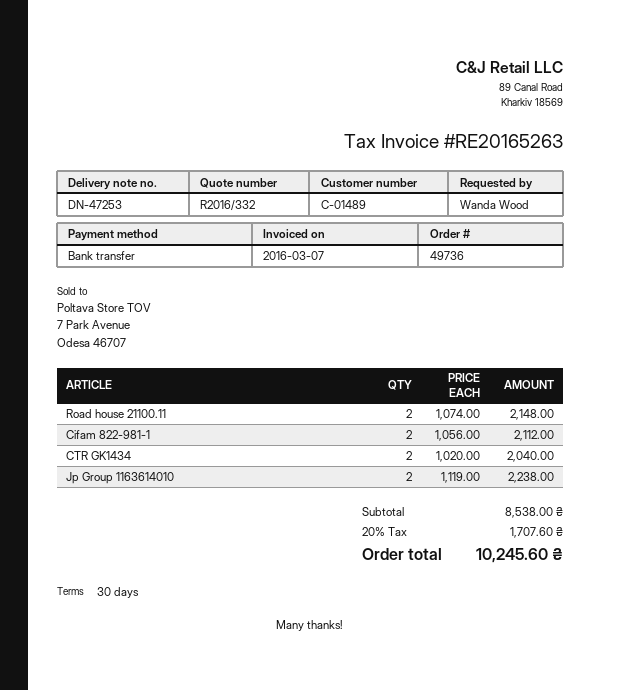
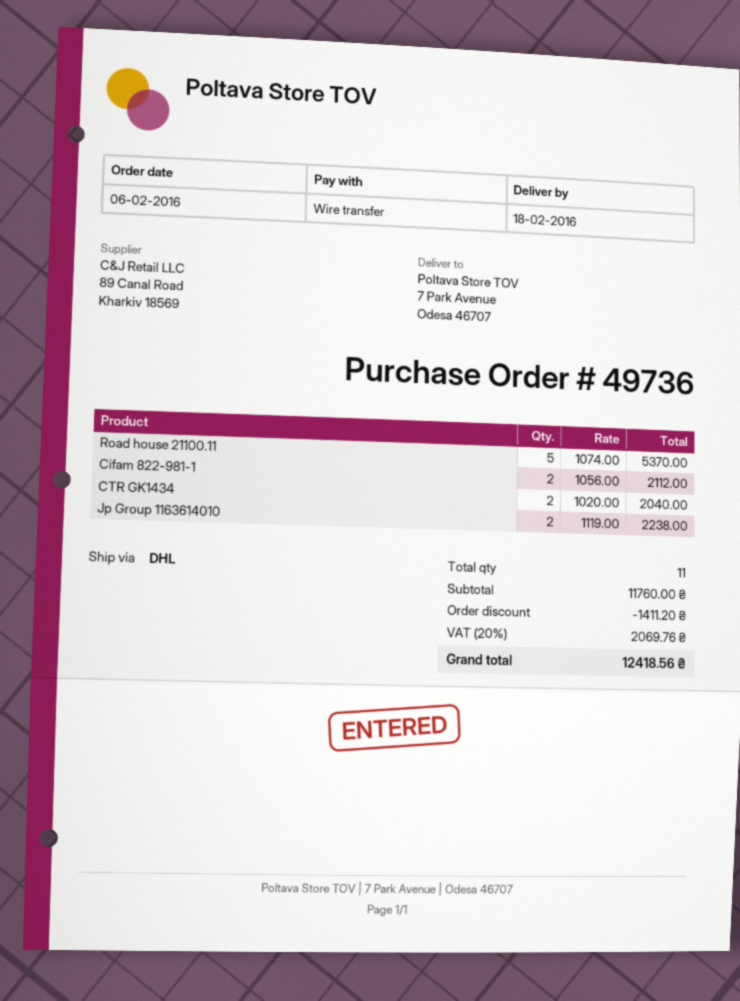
Road house 21100.11: 2 x 1074.00 = 2148.00 -> 5 x 1074.00 = 5370.00
subtotal: 8538.00 -> 11760.00
discount: none -> 1411.20
tax: 20% = 1707.60 -> 20% = 2069.76
total: 10245.60 -> 12418.56

